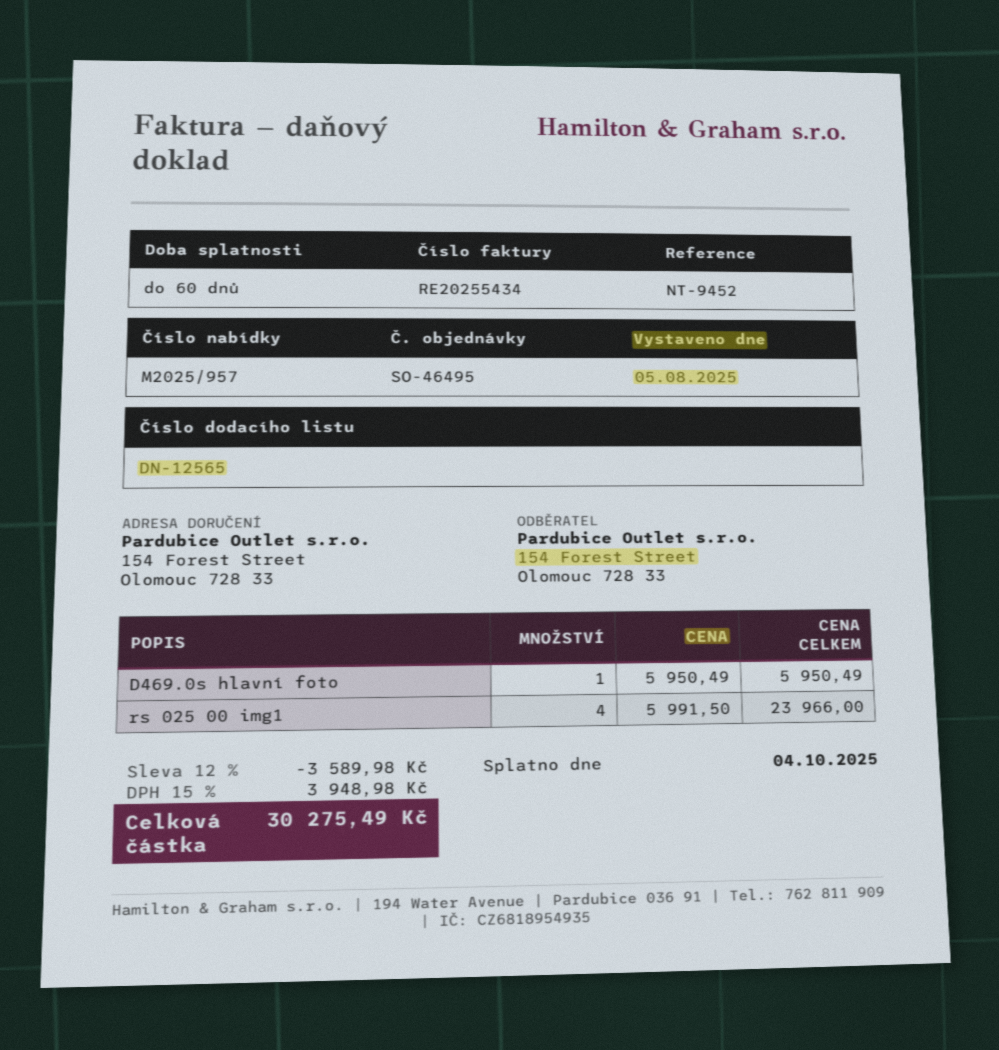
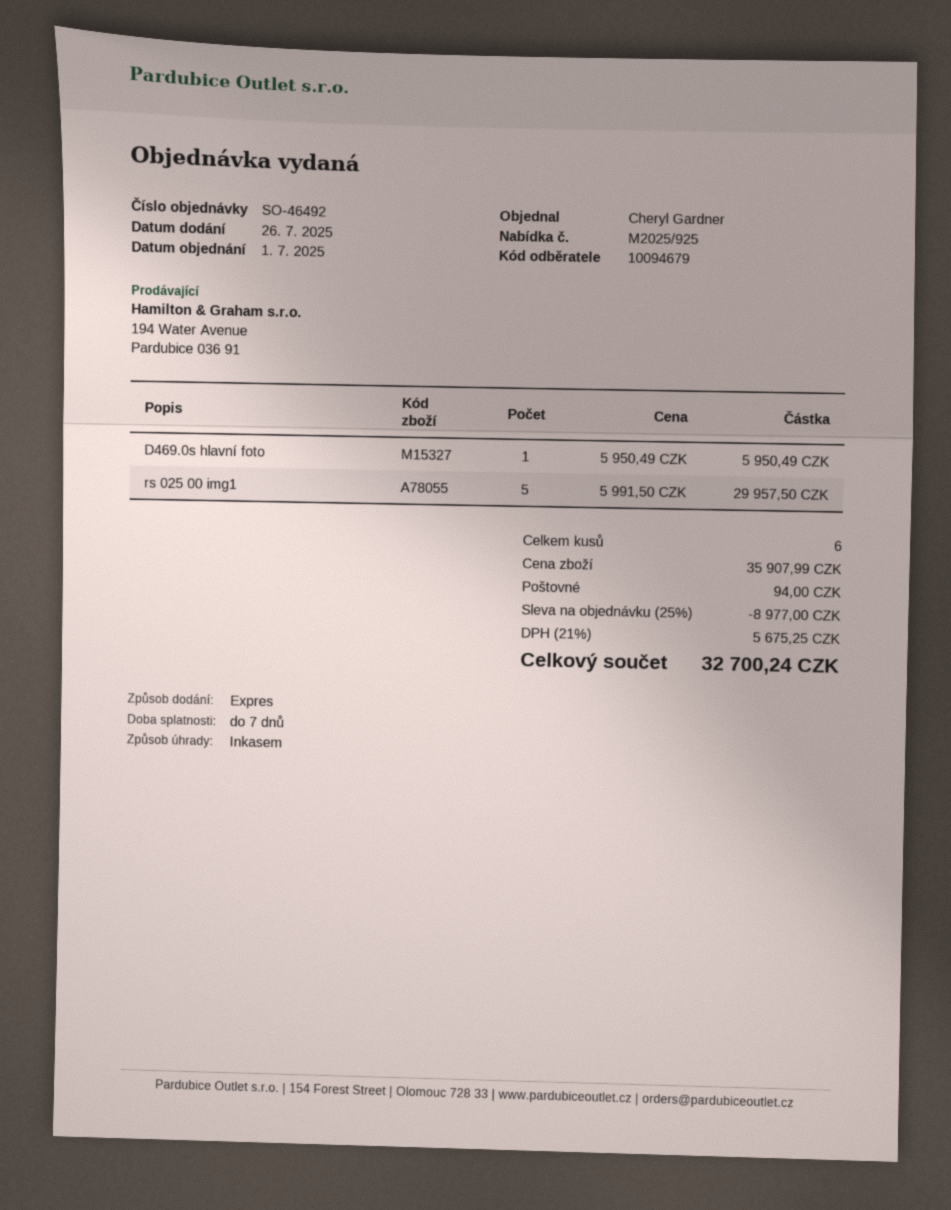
quote number: M2025/957 -> M2025/925
order number: SO-46495 -> SO-46492
payment terms: 60 days -> 7 days
rs 025 00 img1: 4 x 5991.50 = 23966.00 -> 5 x 5991.50 = 29957.50
discount: 12% = 3589.98 -> 25% = 8977.00
shipping: none -> 94.00
tax: 15% = 3948.98 -> 21% = 5675.25
total: 30275.49 -> 32700.24

